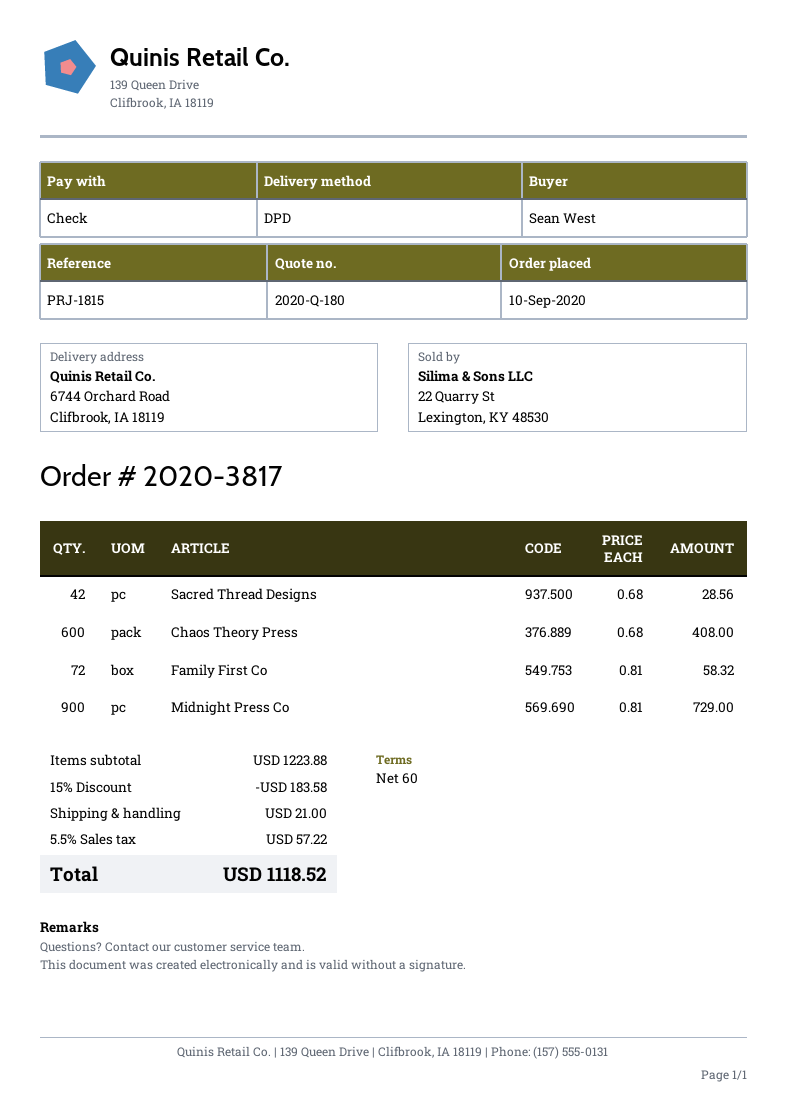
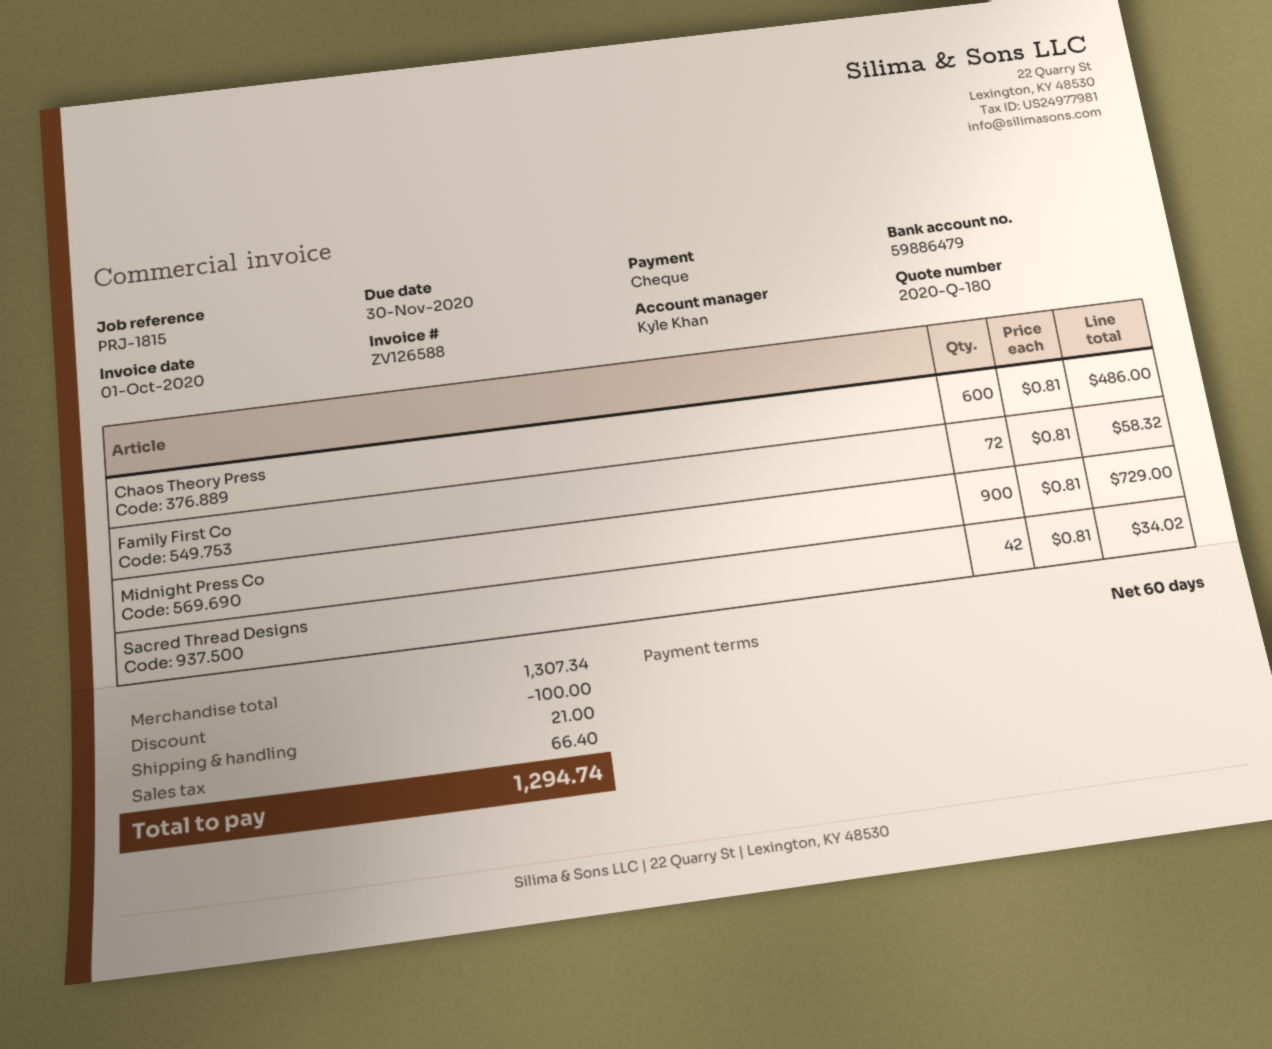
Sacred Thread Designs: 42 x 0.68 = 28.56 -> 42 x 0.81 = 34.02
Chaos Theory Press: 600 x 0.68 = 408.00 -> 600 x 0.81 = 486.00
subtotal: 1223.88 -> 1307.34
discount: 183.58 -> 100.00
tax: 57.22 -> 66.40
total: 1118.52 -> 1294.74

